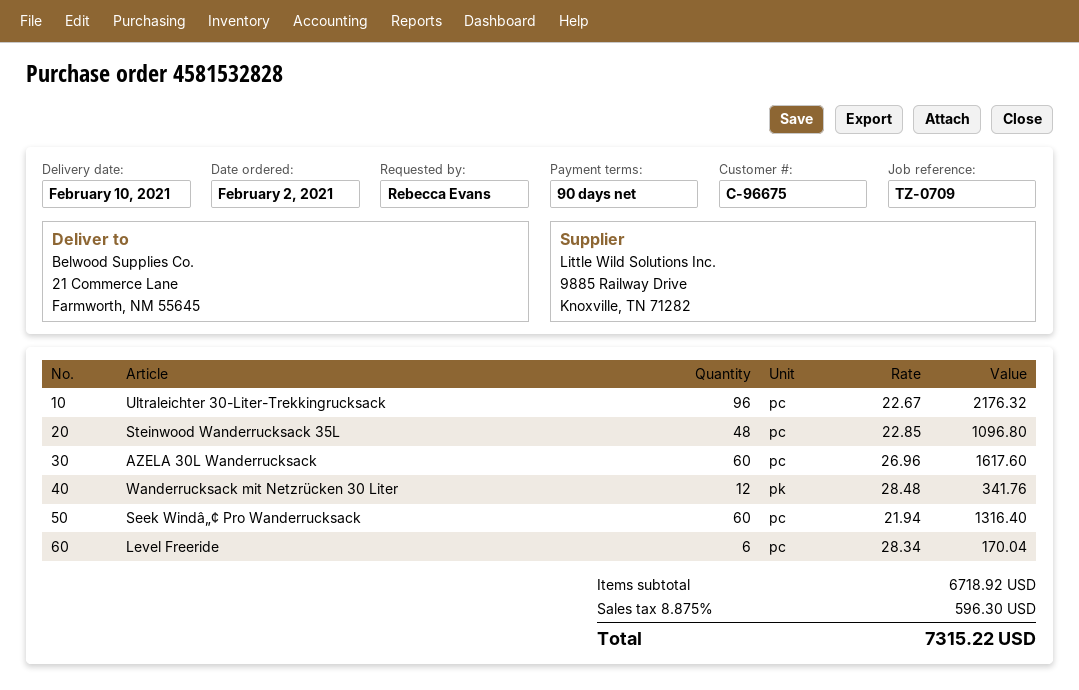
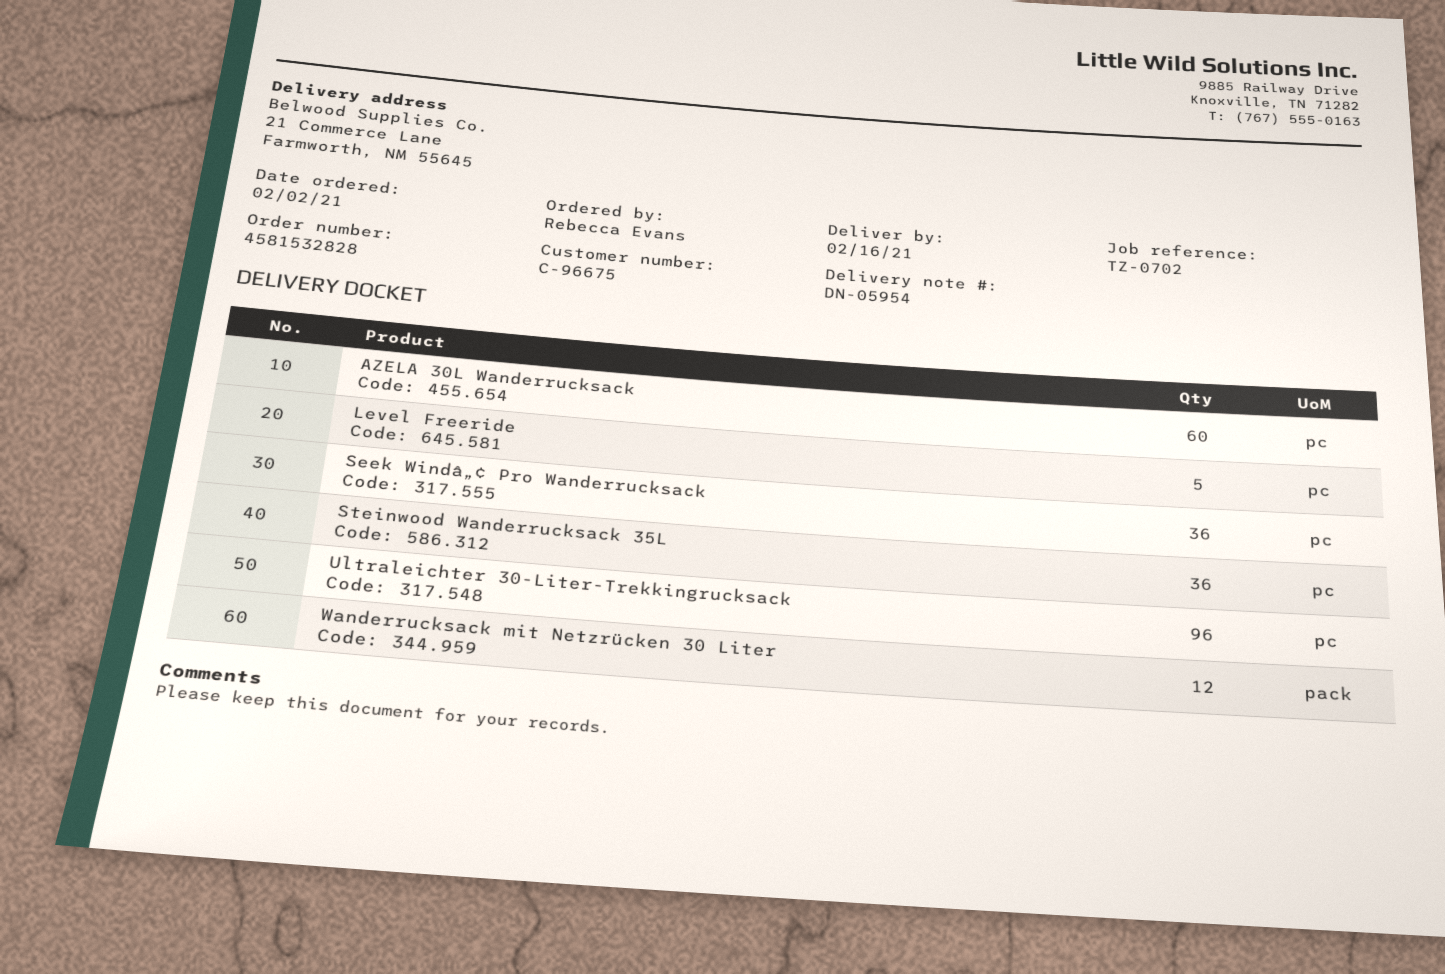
delivery date: 2021-02-10 -> 2021-02-16
reference: TZ-0709 -> TZ-0702
Steinwood Wanderrucksack 35L: 48 -> 36
Seek Windâ„¢ Pro Wanderrucksack: 60 -> 36
Level Freeride: 6 -> 5

